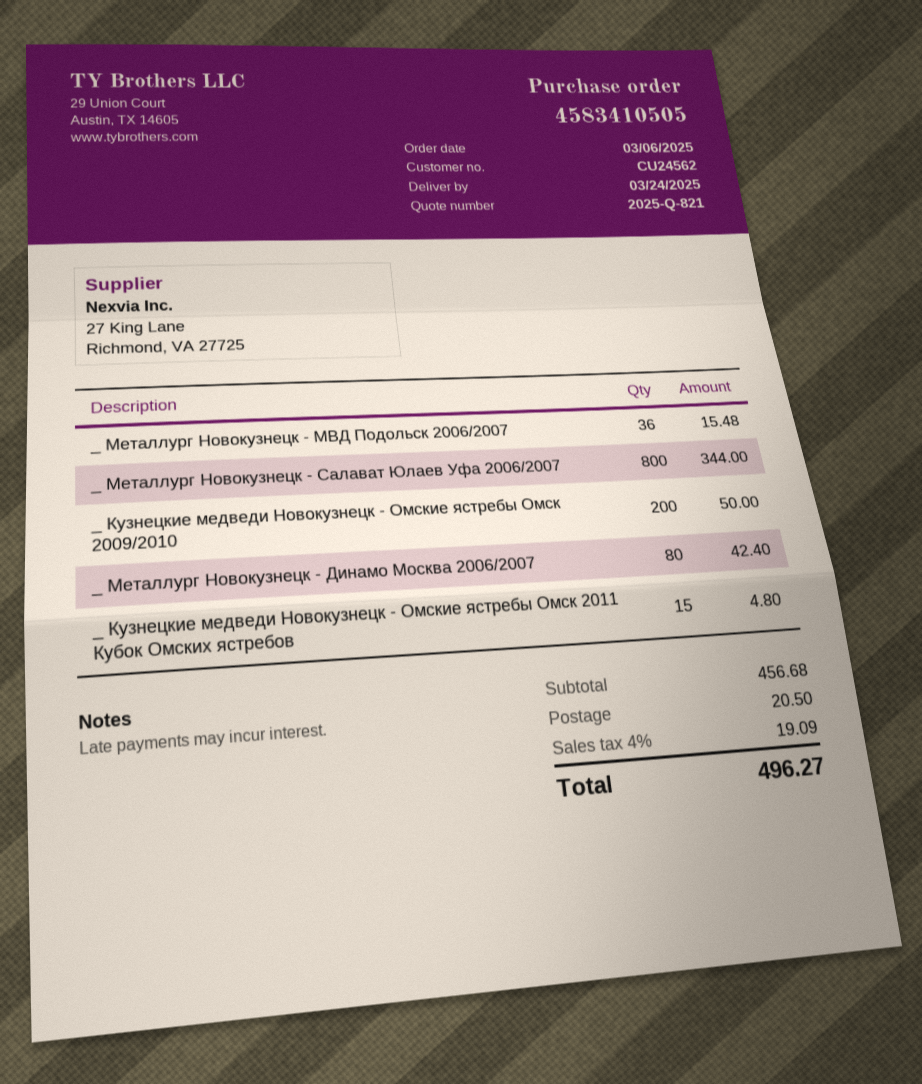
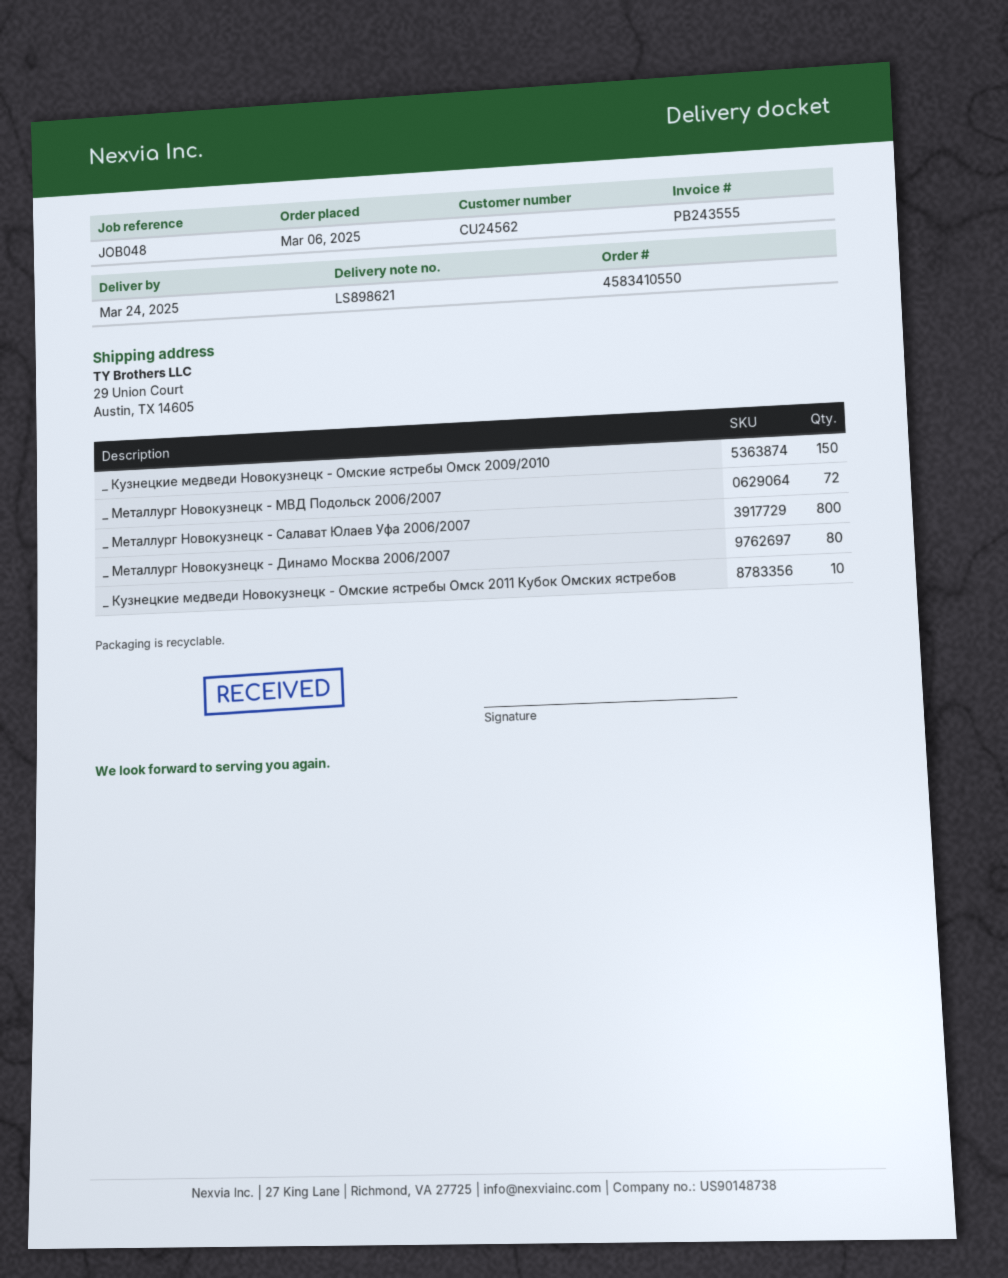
order number: 4583410505 -> 4583410550
_ Металлург Новокузнецк - МВД Подольск 2006/2007: 36 -> 72
_ Кузнецкие медведи Новокузнецк - Омские ястребы Омск 2009/2010: 200 -> 150
_ Кузнецкие медведи Новокузнецк - Омские ястребы Омск 2011 Кубок Омских ястребов: 15 -> 10

